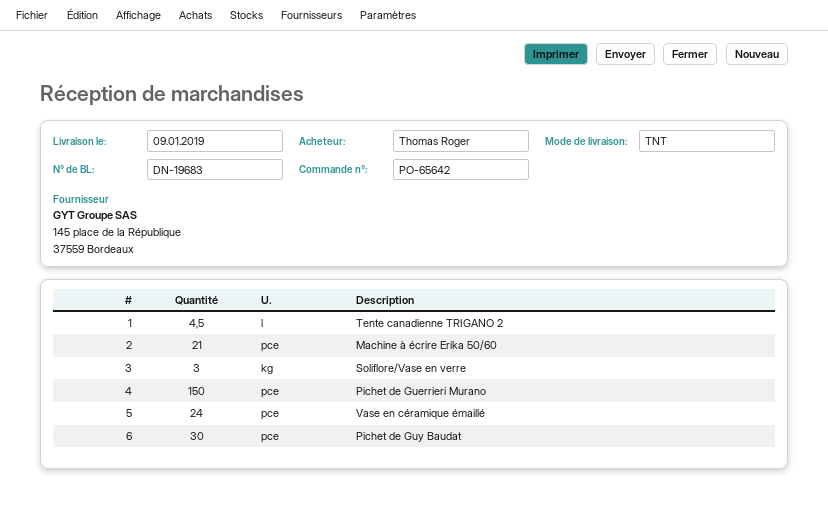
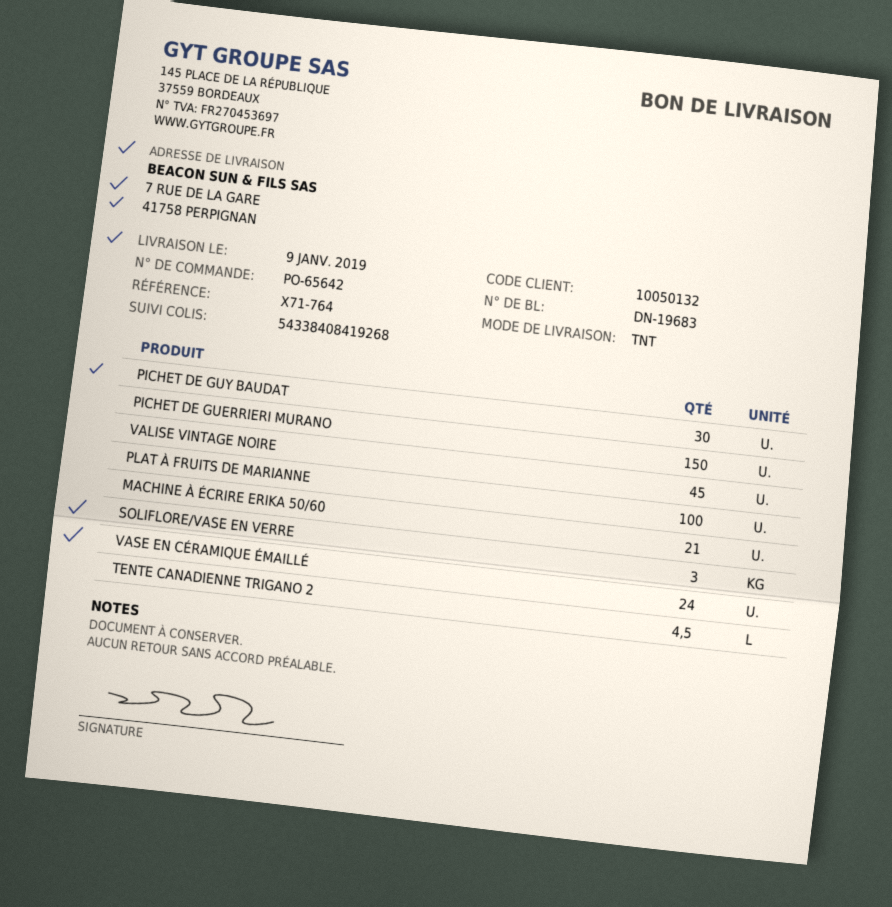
VALISE VINTAGE NOIRE: none -> 45
PLAT À FRUITS DE MARIANNE: none -> 100

